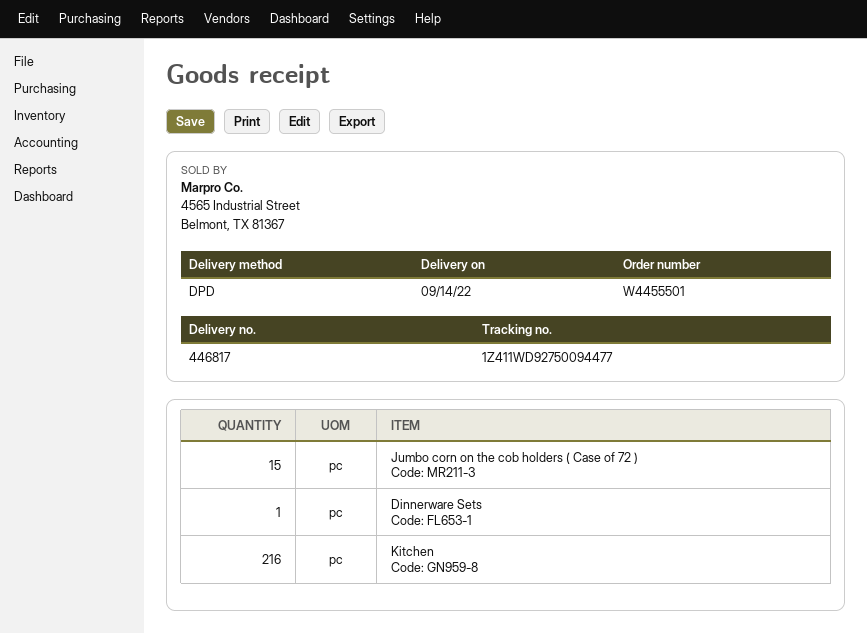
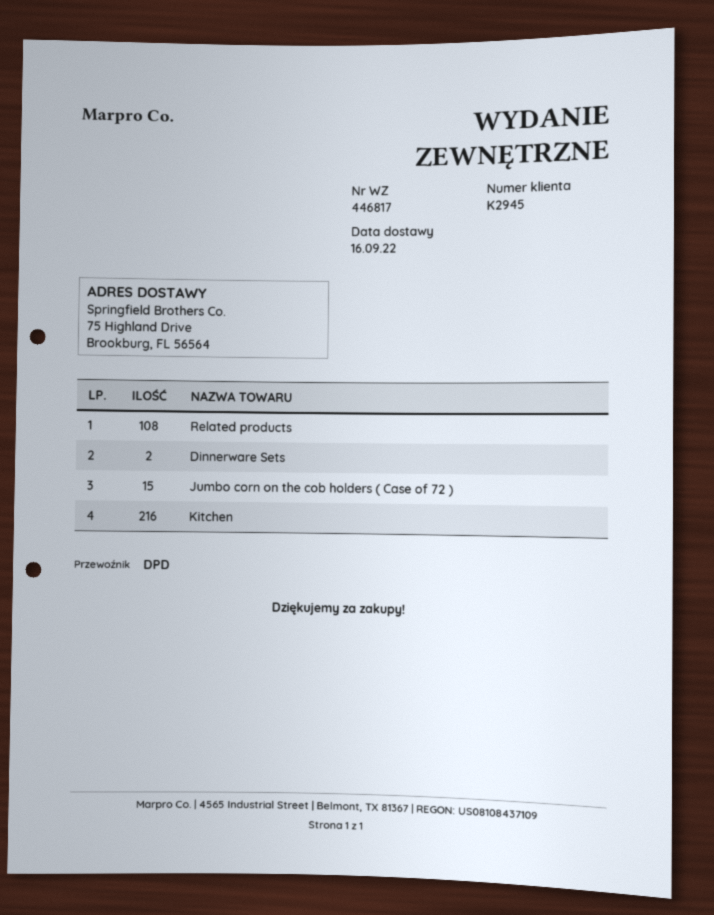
delivery date: 2022-09-14 -> 2022-09-16
Dinnerware Sets: 1 -> 2
Related products: none -> 108

